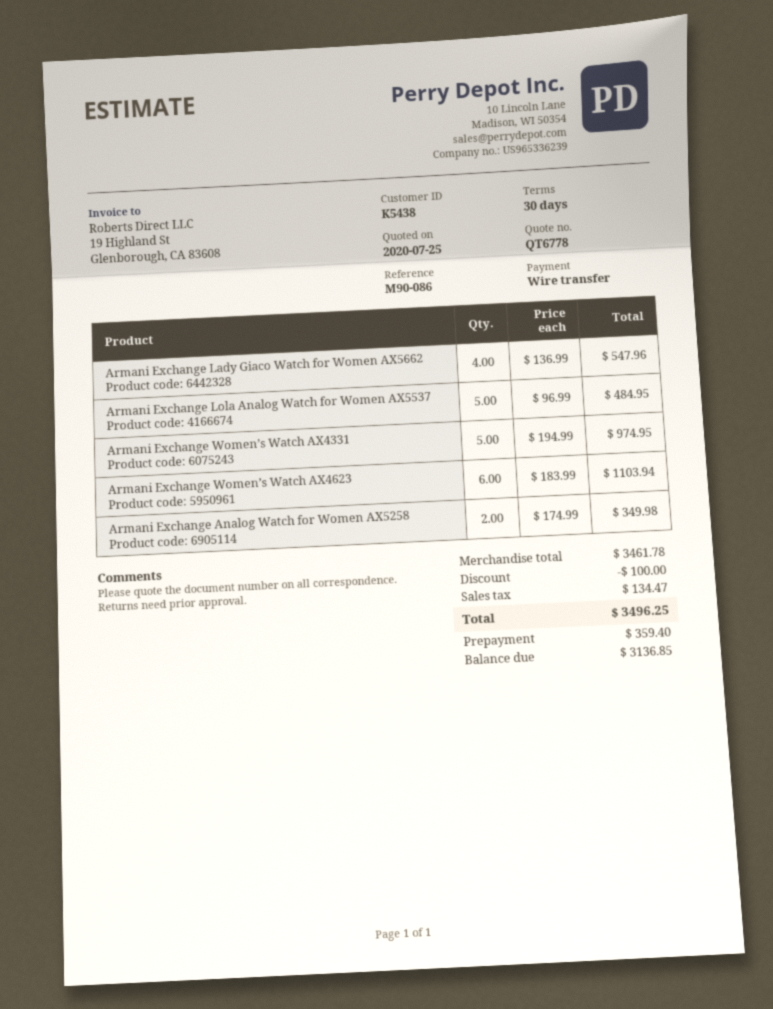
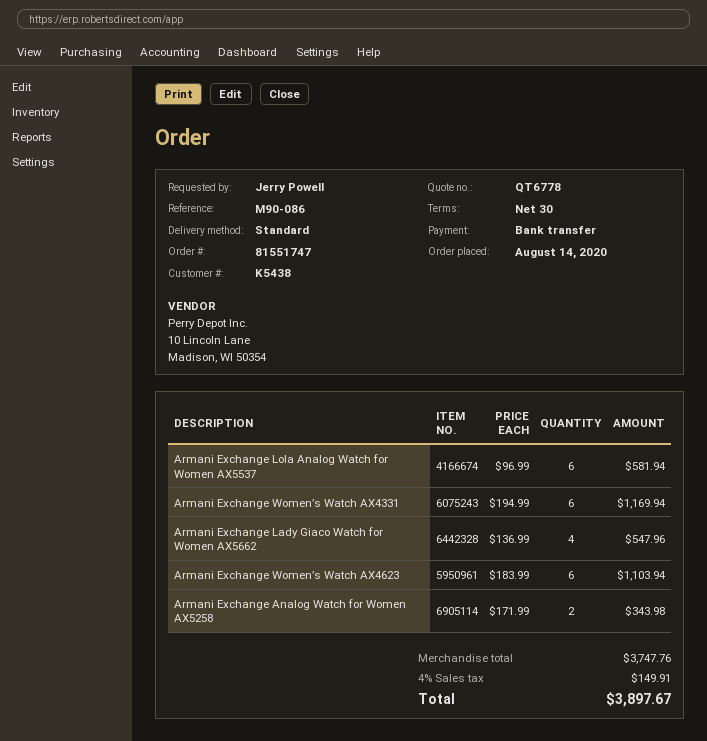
Armani Exchange Lola Analog Watch for Women AX5537: 5 x 96.99 = 484.95 -> 6 x 96.99 = 581.94
Armani Exchange Women’s Watch AX4331: 5 x 194.99 = 974.95 -> 6 x 194.99 = 1169.94
Armani Exchange Analog Watch for Women AX5258: 2 x 174.99 = 349.98 -> 2 x 171.99 = 343.98
subtotal: 3461.78 -> 3747.76
discount: 100.00 -> none
tax: 134.47 -> 149.91
total: 3496.25 -> 3897.67

